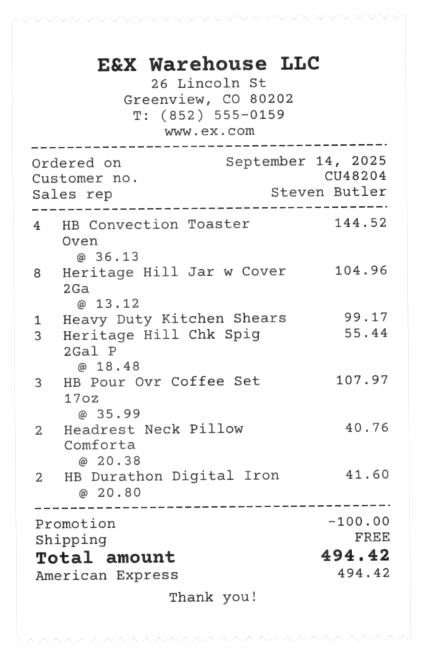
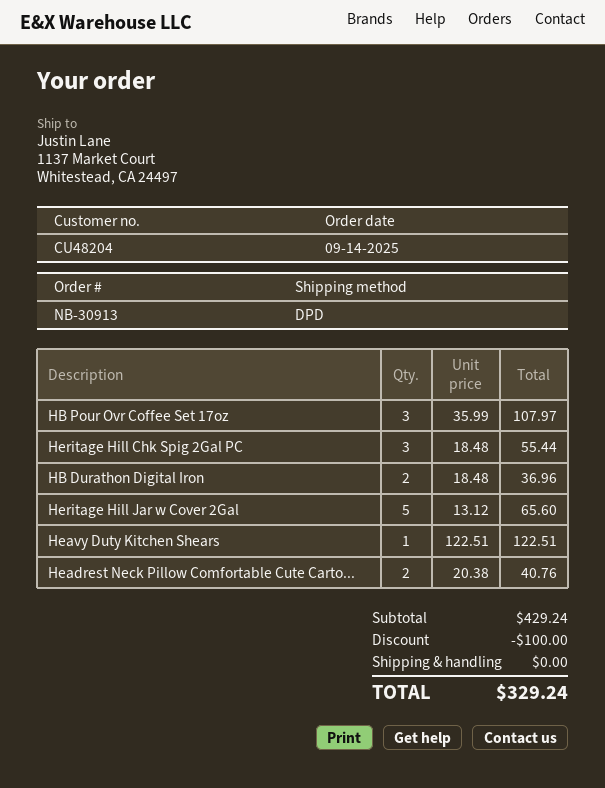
HB Convection Toaster Oven: 4 x 36.13 = 144.52 -> none
Heritage Hill Jar w Cover 2Ga: 8 x 13.12 = 104.96 -> 5 x 13.12 = 65.60
Heavy Duty Kitchen Shears: 1 x 99.17 = 99.17 -> 1 x 122.51 = 122.51
HB Durathon Digital Iron: 2 x 20.80 = 41.60 -> 2 x 18.48 = 36.96
total: 494.42 -> 329.24

